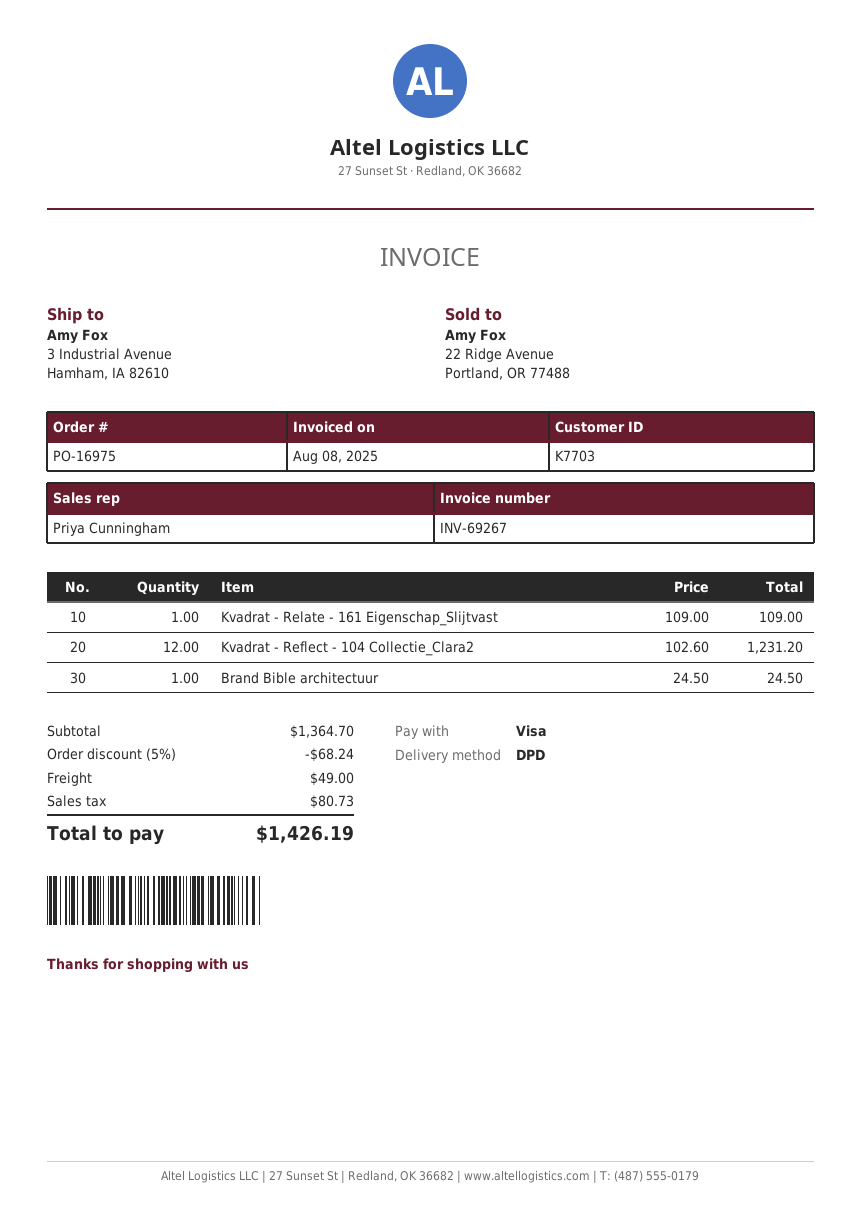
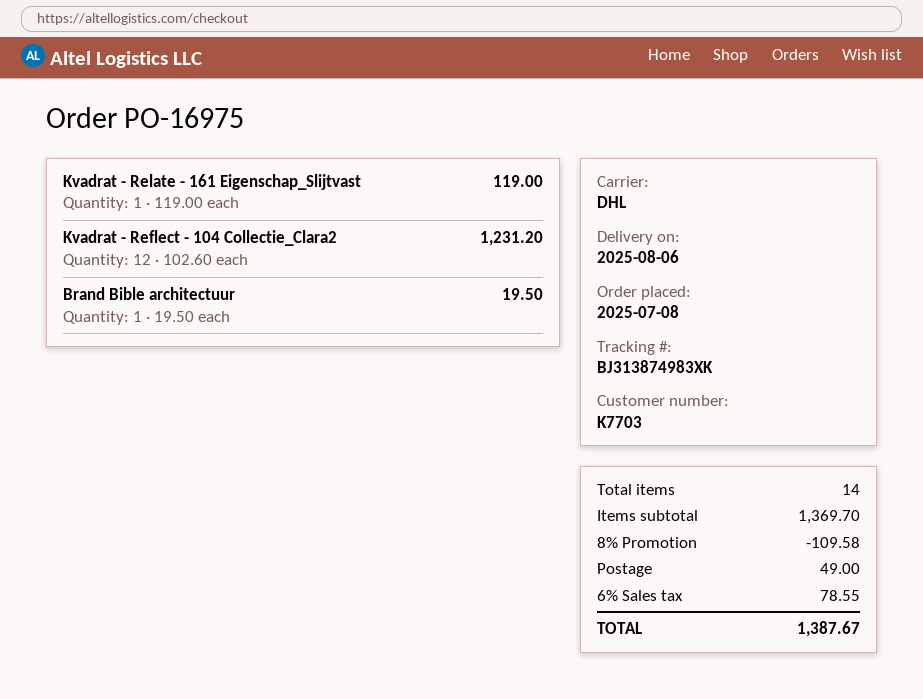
shipping method: DPD -> DHL
Kvadrat - Relate - 161 Eigenschap_Slijtvast: 1 x 109.00 = 109.00 -> 1 x 119.00 = 119.00
Brand Bible architectuur: 1 x 24.50 = 24.50 -> 1 x 19.50 = 19.50
subtotal: 1364.70 -> 1369.70
discount: 5% = 68.24 -> 8% = 109.58
tax: 80.73 -> 78.55
total: 1426.19 -> 1387.67

